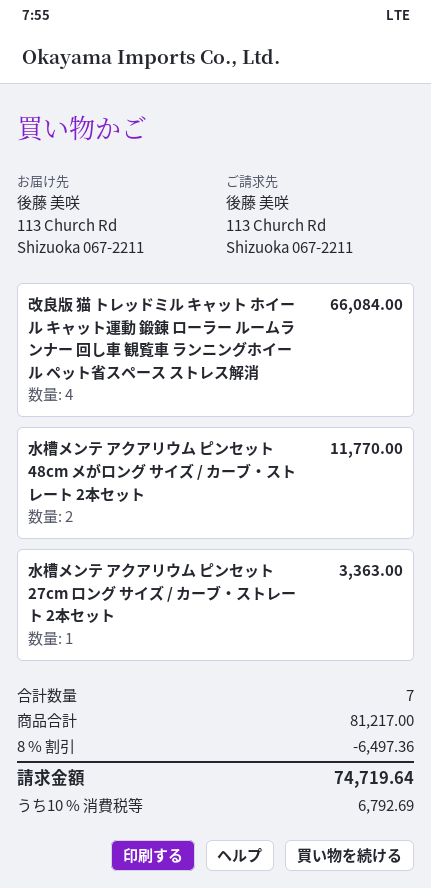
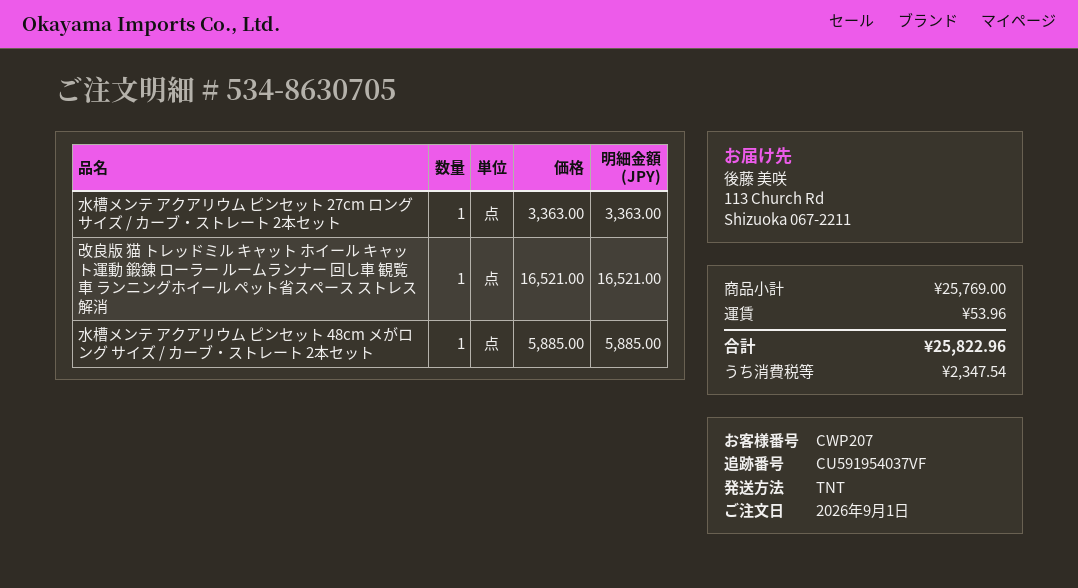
改良版 猫 トレッドミル キャット ホイール キャット運動 鍛錬 ローラー ルームランナー 回し車 観覧車 ランニングホイール ペット省スペース ストレス解消: 4 for 66084.00 -> 1 for 16521.00
水槽メンテ アクアリウム ピンセット 48cm メがロング サイズ / カーブ・ストレート 2本セット: 2 for 11770.00 -> 1 for 5885.00
subtotal: 81217.00 -> 25769.00
discount: 8% = 6497.36 -> none
shipping: none -> 53.96
tax: 6792.69 -> 2347.54
total: 74719.64 -> 25822.96

